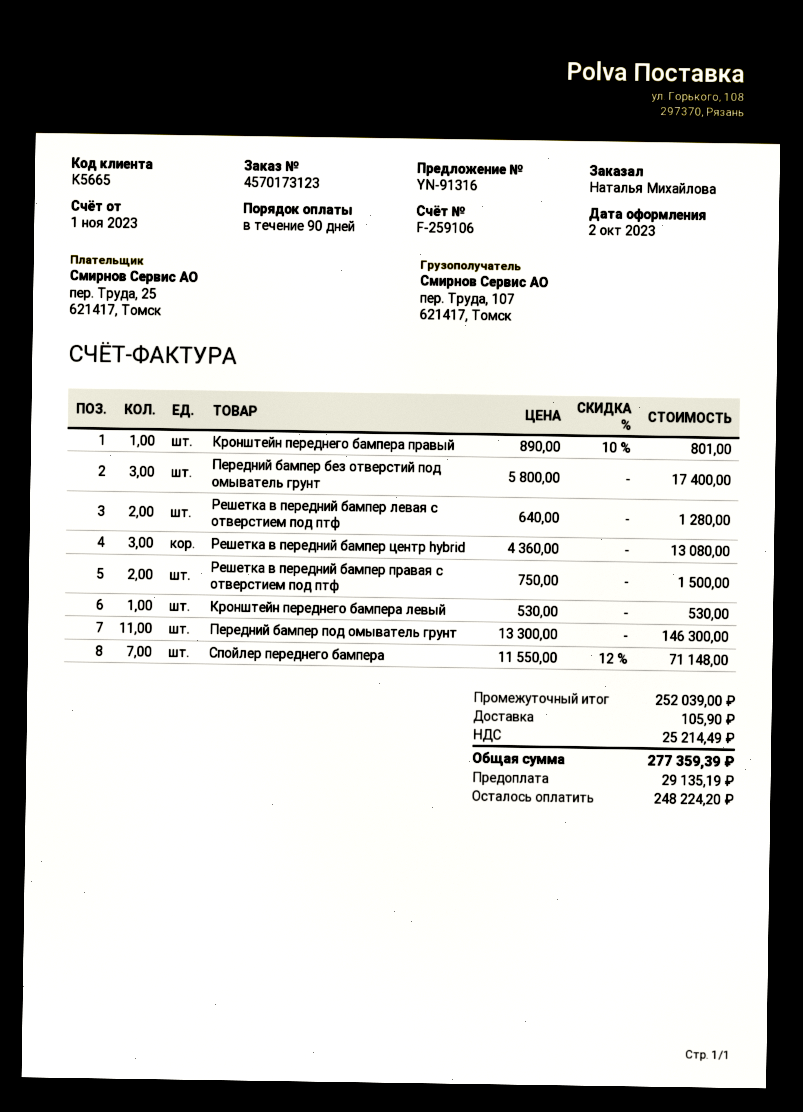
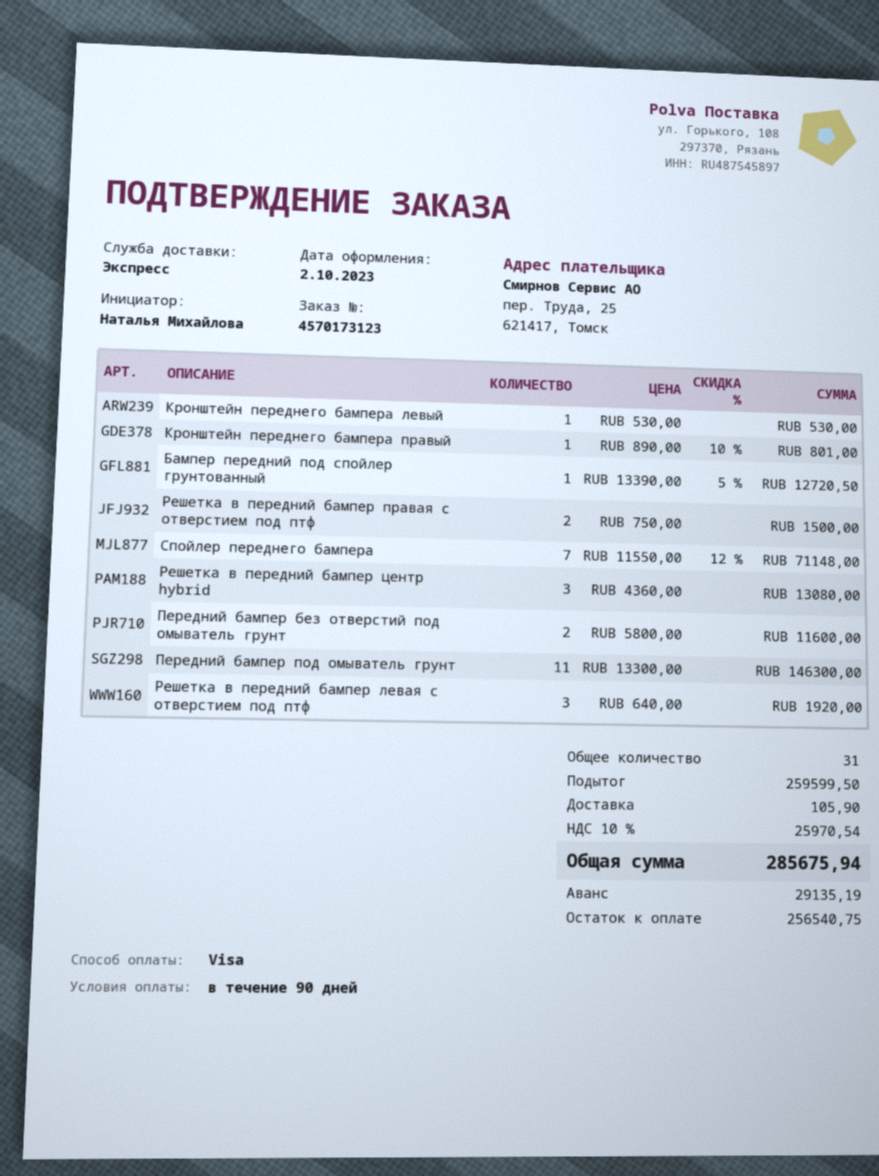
Передний бампер без отверстий под омыватель грунт: 3 x 5800.00 = 17400.00 -> 2 x 5800.00 = 11600.00
Решетка в передний бампер левая с отверстием под птф: 2 x 640.00 = 1280.00 -> 3 x 640.00 = 1920.00
Бампер передний под спойлер грунтованный: none -> 1 x 13390.00 - 5% = 12720.50
subtotal: 252039.00 -> 259599.50
tax: 25214.49 -> 25970.54
total: 277359.39 -> 285675.94
balance: 248224.20 -> 256540.75

